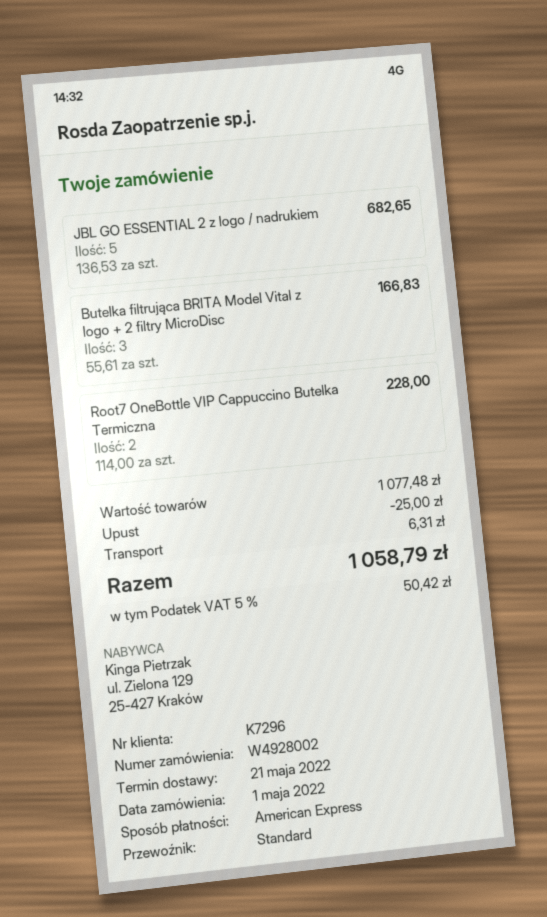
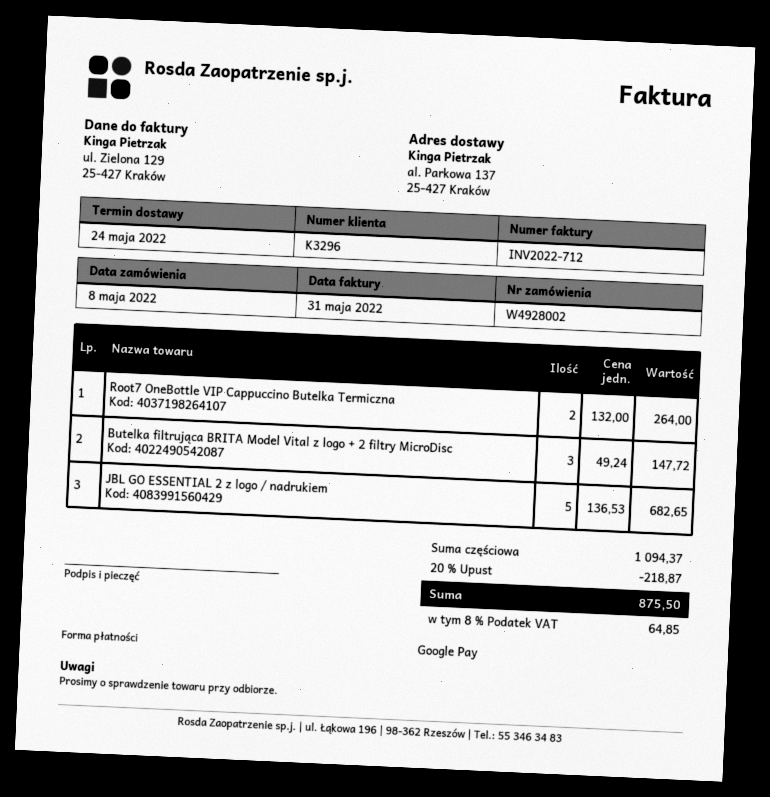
order date: 2022-05-01 -> 2022-05-08
delivery date: 2022-05-21 -> 2022-05-24
customer number: K7296 -> K3296
payment method: American Express -> Google Pay
Butelka filtrująca BRITA Model Vital z logo + 2 filtry MicroDisc: 3 x 55.61 = 166.83 -> 3 x 49.24 = 147.72
Root7 OneBottle VIP Cappuccino Butelka Termiczna: 2 x 114.00 = 228.00 -> 2 x 132.00 = 264.00
subtotal: 1077.48 -> 1094.37
discount: 25.00 -> 218.87
shipping: 6.31 -> none
tax: 5% = 50.42 -> 8% = 64.85
total: 1058.79 -> 875.50

